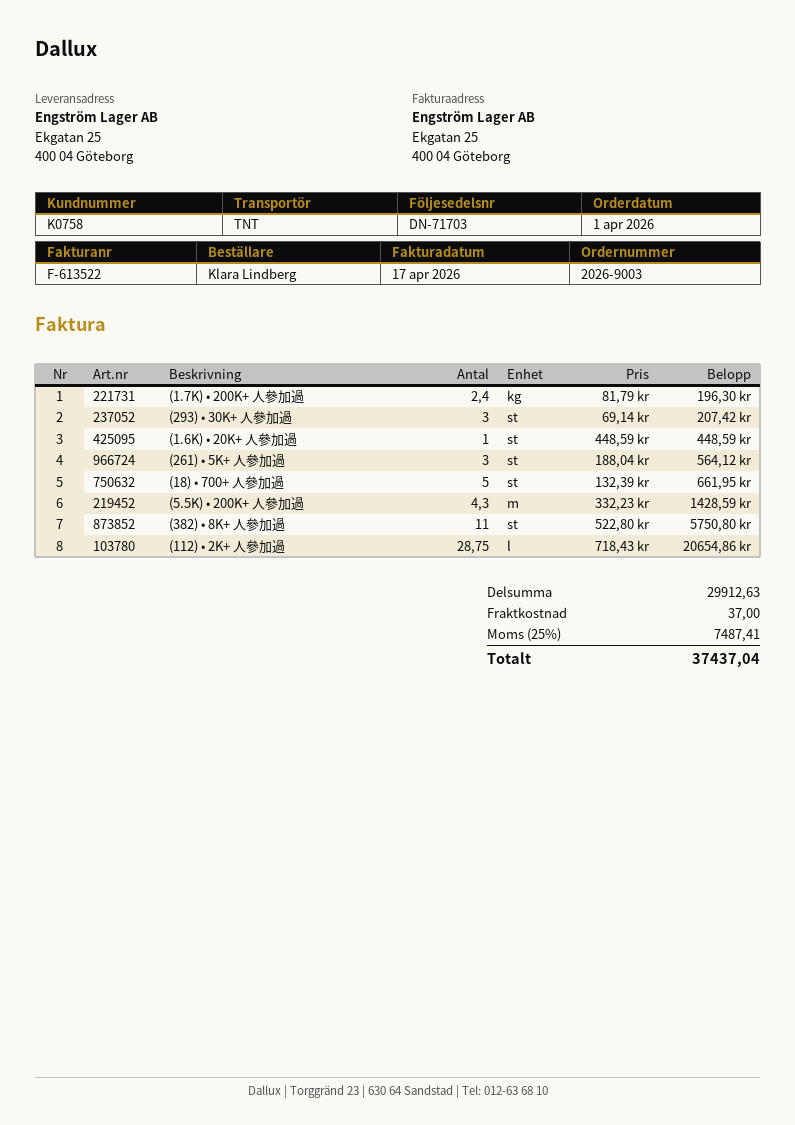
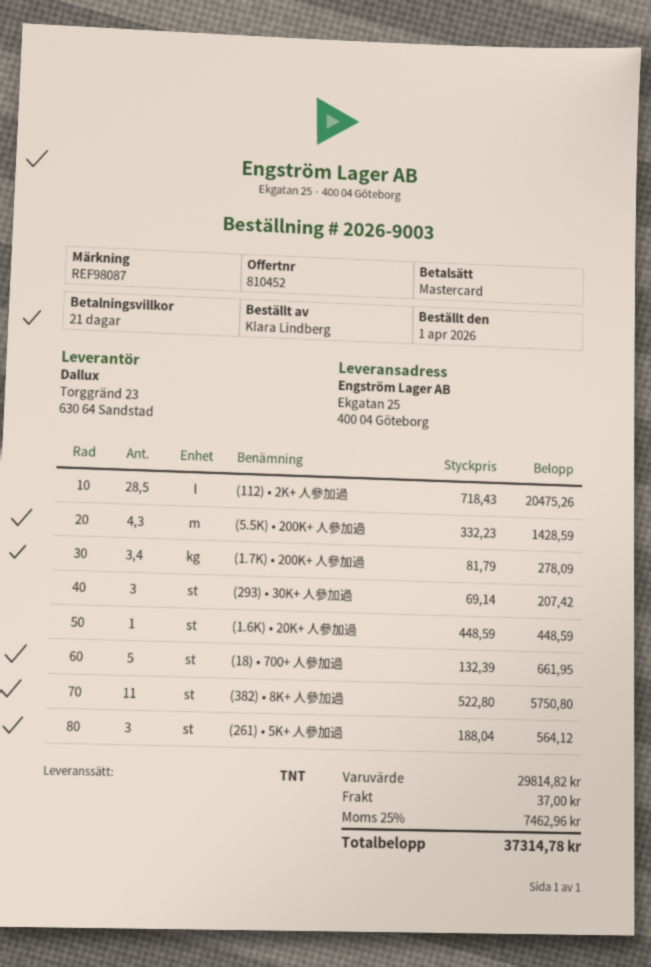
(1.7K) • 200K+ 人參加過: 2.4 x 81.79 = 196.30 -> 3.4 x 81.79 = 278.09
(112) • 2K+ 人參加過: 28.75 x 718.43 = 20654.86 -> 28.5 x 718.43 = 20475.26
subtotal: 29912.63 -> 29814.82
tax: 25% = 7487.41 -> 25% = 7462.96
total: 37437.04 -> 37314.78

